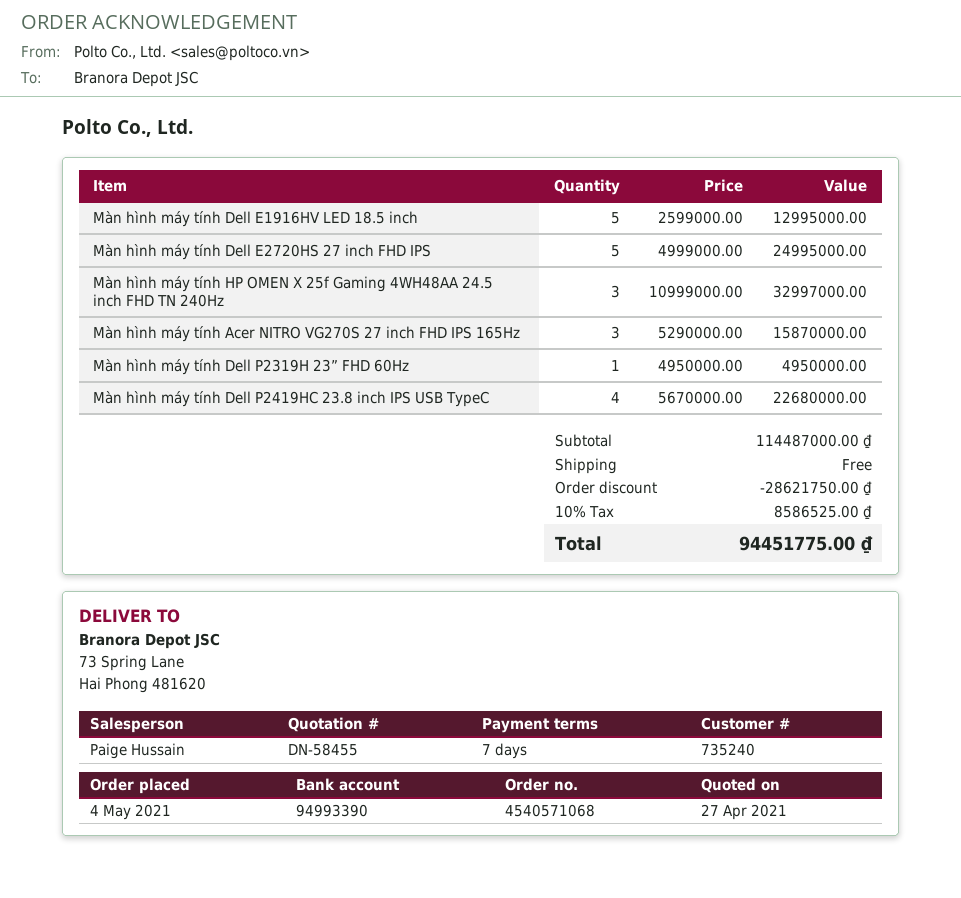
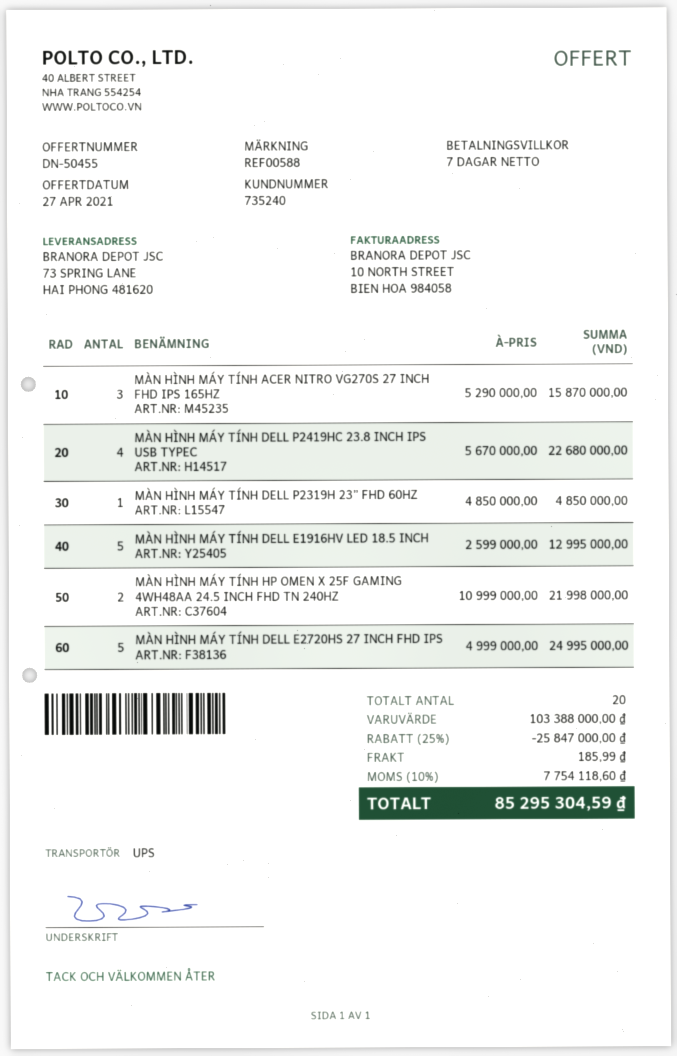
quote number: DN-58455 -> DN-50455
Màn hình máy tính HP OMEN X 25f Gaming 4WH48AA 24.5 inch FHD TN 240Hz: 3 x 10999000.00 = 32997000.00 -> 2 x 10999000.00 = 21998000.00
Màn hình máy tính Dell P2319H 23” FHD 60Hz: 1 x 4950000.00 = 4950000.00 -> 1 x 4850000.00 = 4850000.00
subtotal: 114487000.00 -> 103388000.00
discount: 28621750.00 -> 25847000.00
shipping: 0.00 -> 185.99
tax: 10% = 8586525.00 -> 10% = 7754118.60
total: 94451775.00 -> 85295304.59

